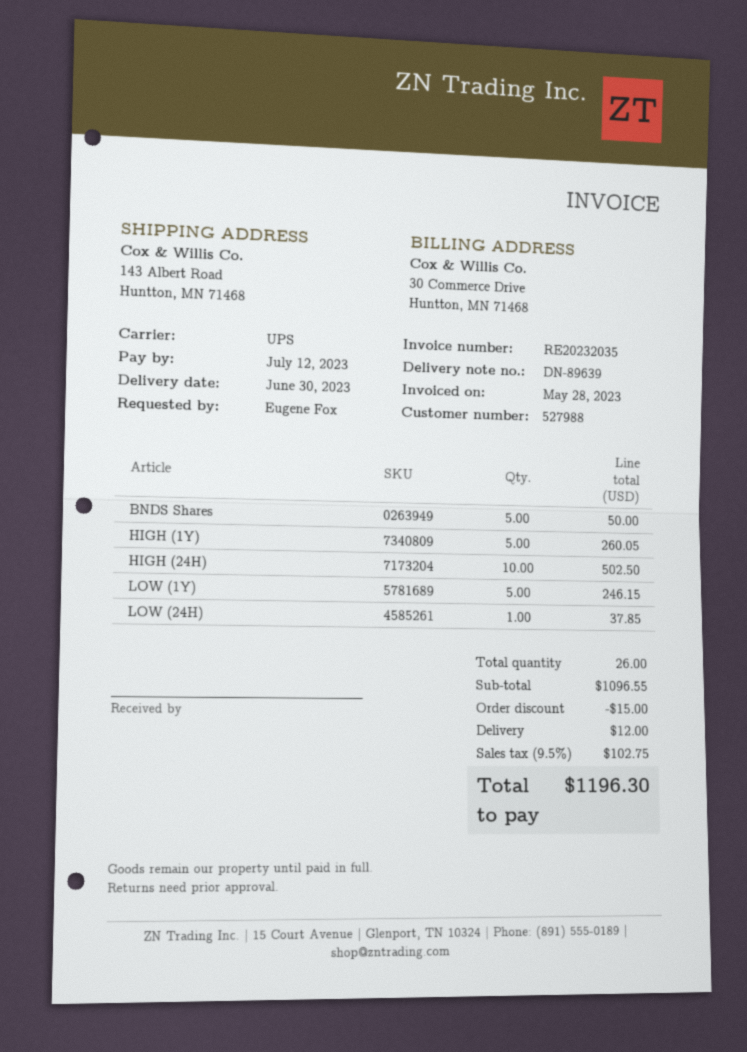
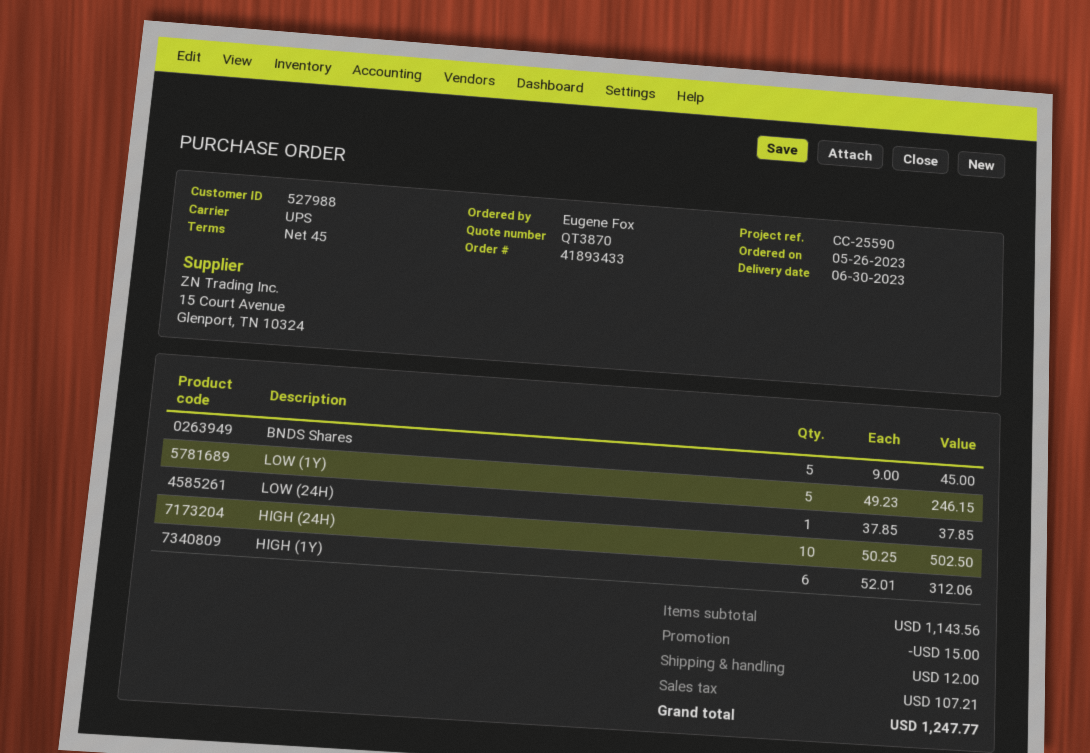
BNDS Shares: 5 for 50.00 -> 5 for 45.00
HIGH (1Y): 5 for 260.05 -> 6 for 312.06
subtotal: 1096.55 -> 1143.56
tax: 102.75 -> 107.21
total: 1196.30 -> 1247.77

